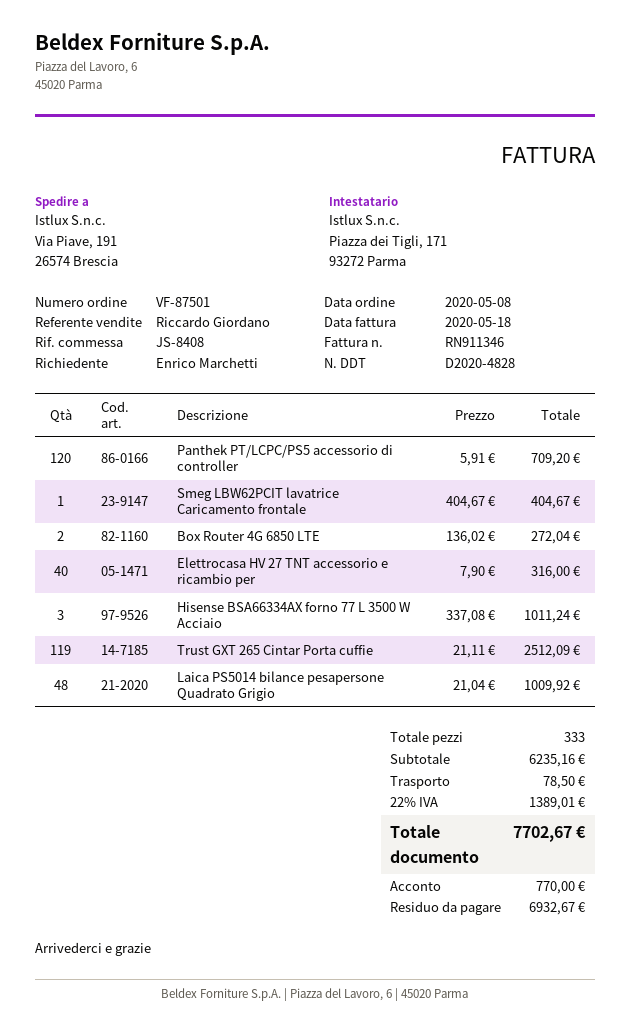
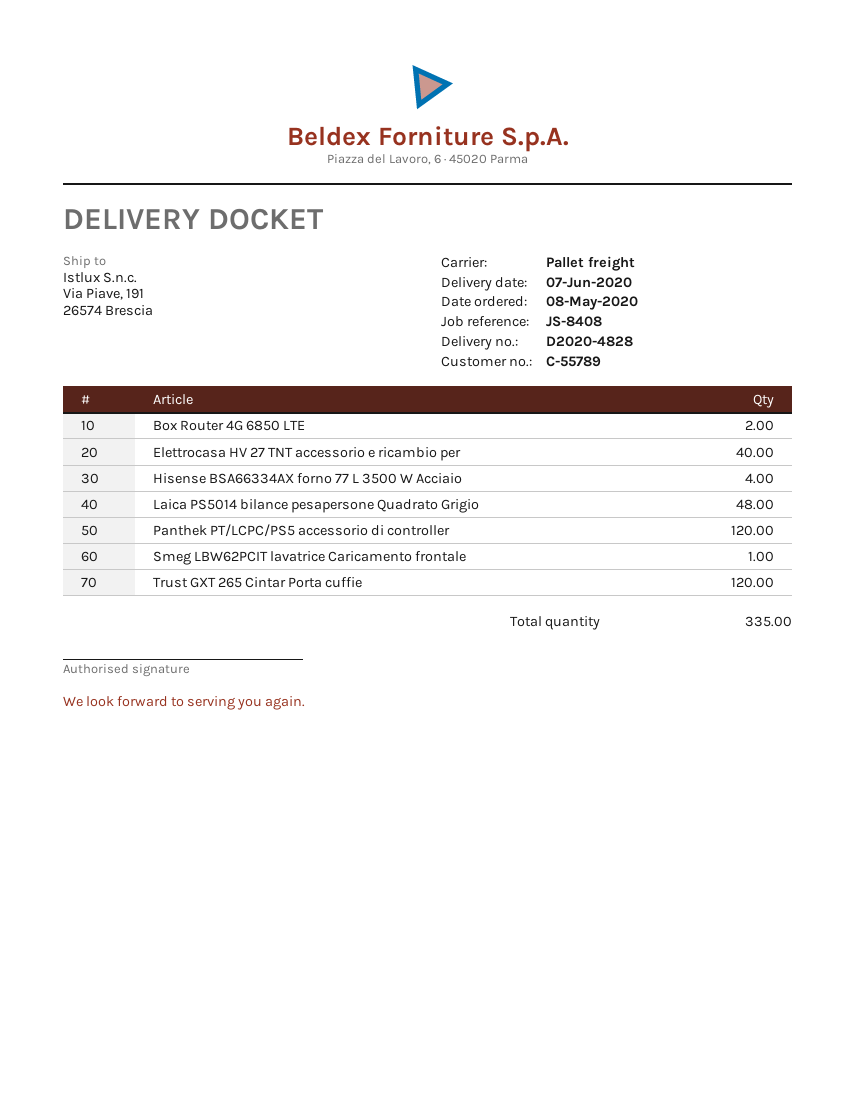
Hisense BSA66334AX forno 77 L 3500 W Acciaio: 3 -> 4
Trust GXT 265 Cintar Porta cuffie: 119 -> 120
total quantity: 333 -> 335

